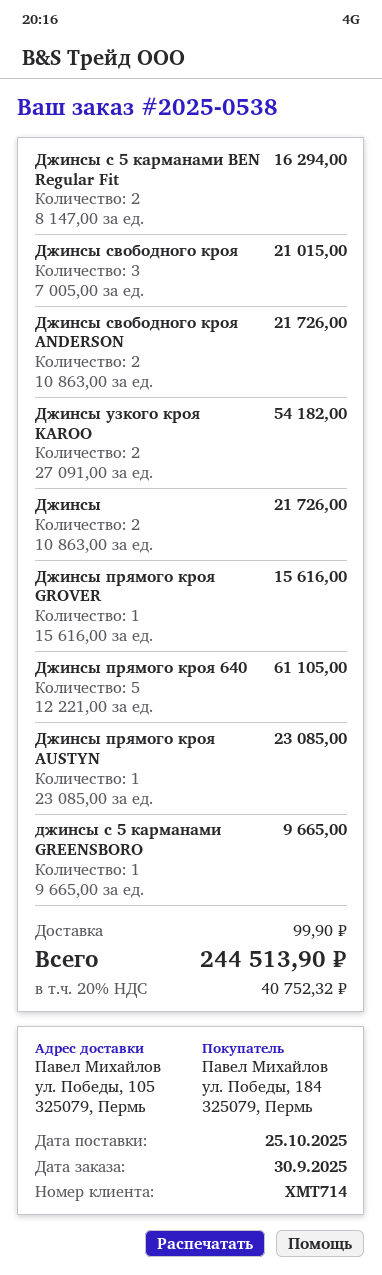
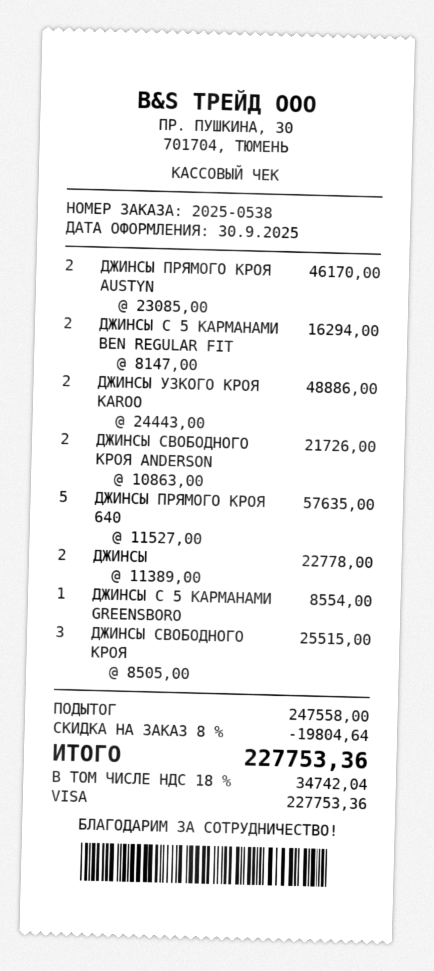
Джинсы свободного кроя: 3 x 7005.00 = 21015.00 -> 3 x 8505.00 = 25515.00
Джинсы узкого кроя KAROO: 2 x 27091.00 = 54182.00 -> 2 x 24443.00 = 48886.00
Джинсы: 2 x 10863.00 = 21726.00 -> 2 x 11389.00 = 22778.00
Джинсы прямого кроя GROVER: 1 x 15616.00 = 15616.00 -> none
Джинсы прямого кроя 640: 5 x 12221.00 = 61105.00 -> 5 x 11527.00 = 57635.00
Джинсы прямого кроя AUSTYN: 1 x 23085.00 = 23085.00 -> 2 x 23085.00 = 46170.00
джинсы с 5 карманами GREENSBORO: 1 x 9665.00 = 9665.00 -> 1 x 8554.00 = 8554.00
discount: none -> 8% = 19804.64
shipping: 99.90 -> none
tax: 20% = 40752.32 -> 18% = 34742.04
total: 244513.90 -> 227753.36

